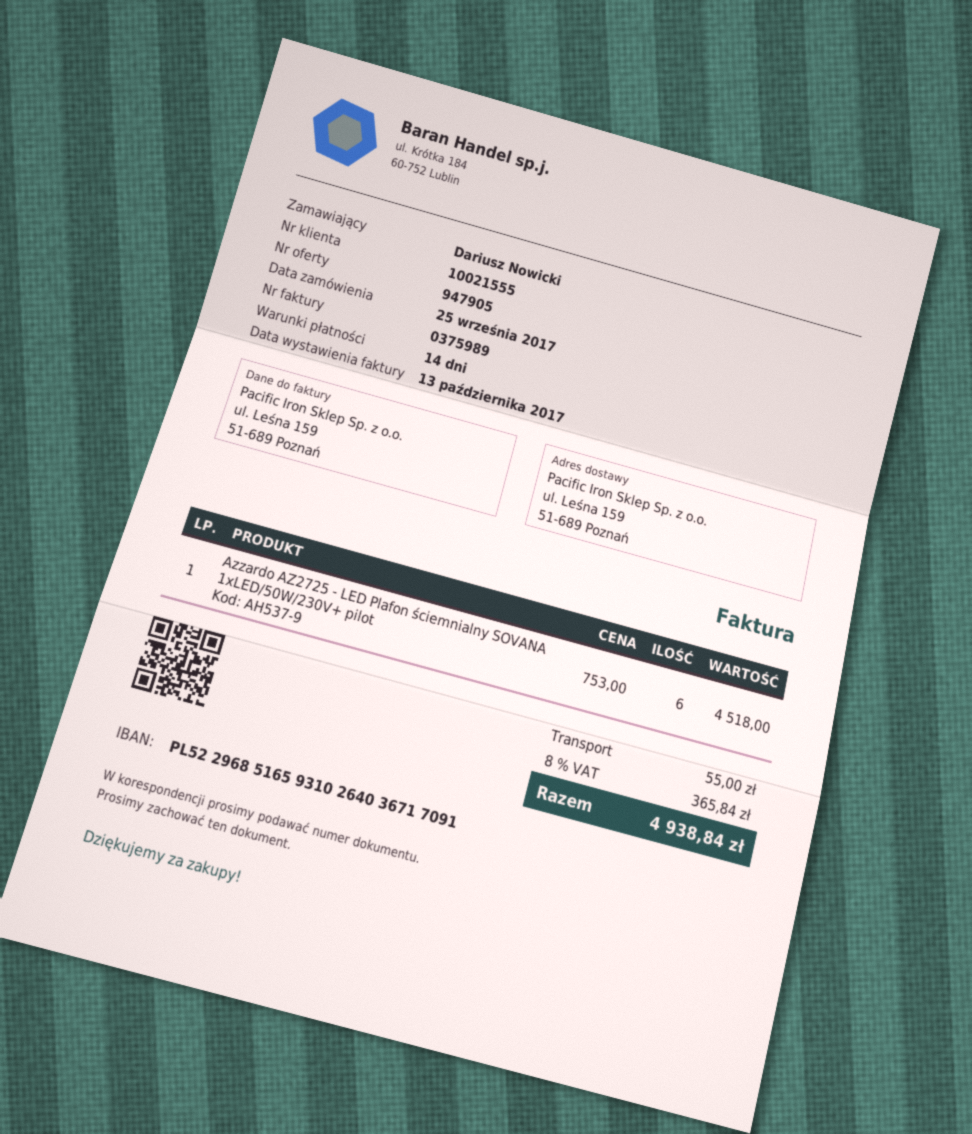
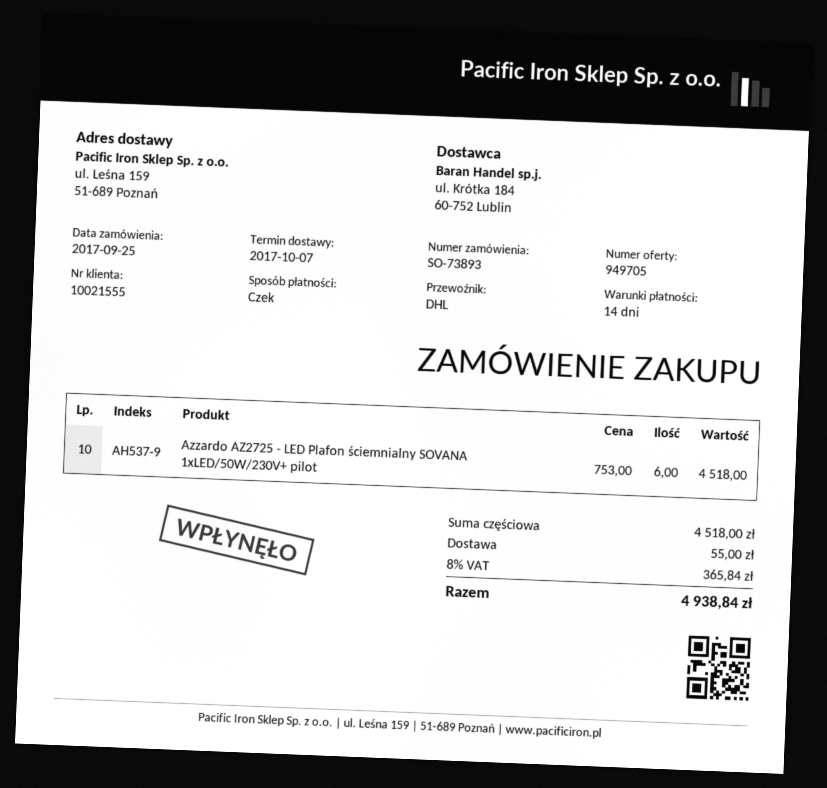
quote number: 947905 -> 949705

